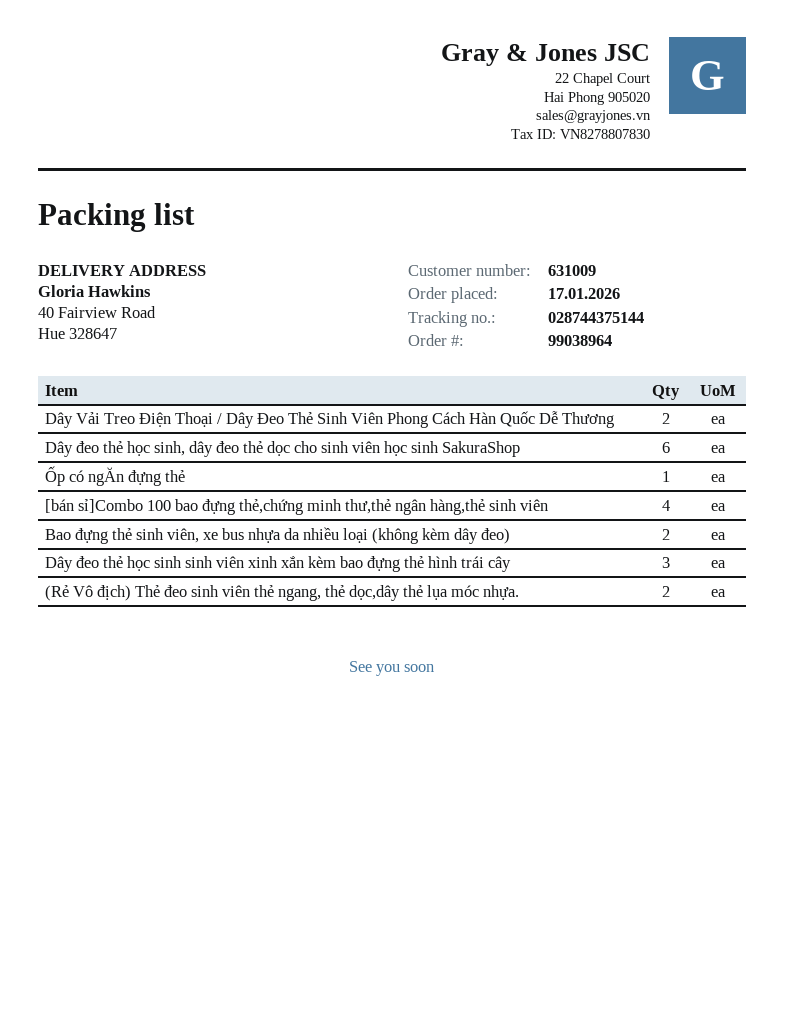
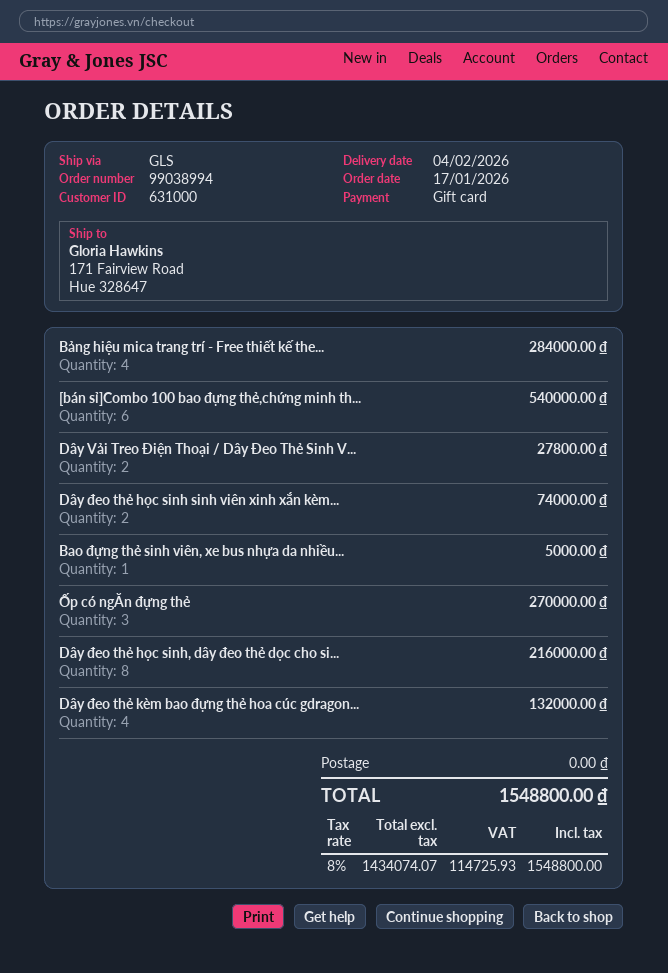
order number: 99038964 -> 99038994
customer number: 631009 -> 631000
ship to: 40 Fairview Road, Hue 328647 -> 171 Fairview Road, Hue 328647
Dây đeo thẻ học sinh, dây đeo thẻ dọc cho sinh viên học sinh SakuraShop: 6 -> 8
Ốp có ngĂn đựng thẻ: 1 -> 3
[bán sỉ]Combo 100 bao đựng thẻ,chứng minh thư,thẻ ngân hàng,thẻ sinh viên: 4 -> 6
Bao đựng thẻ sinh viên, xe bus nhựa da nhiều loại (không kèm dây đeo): 2 -> 1
Dây đeo thẻ học sinh sinh viên xinh xắn kèm bao đựng thẻ hình trái cây: 3 -> 2
(Rẻ Vô địch) Thẻ đeo sinh viên thẻ ngang, thẻ dọc,dây thẻ lụa móc nhựa.: 2 -> none
Bảng hiệu mica trang trí - Free thiết kế the...: none -> 4
Dây đeo thẻ kèm bao đựng thẻ hoa cúc gdragon...: none -> 4

